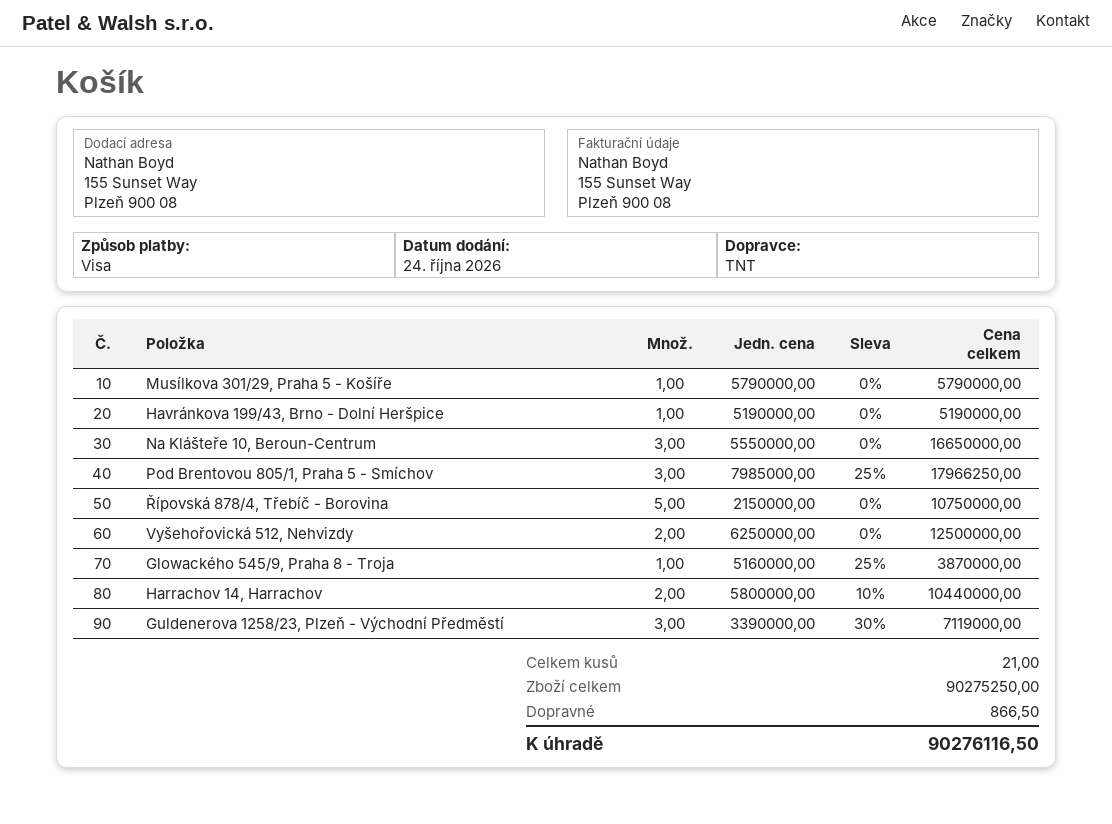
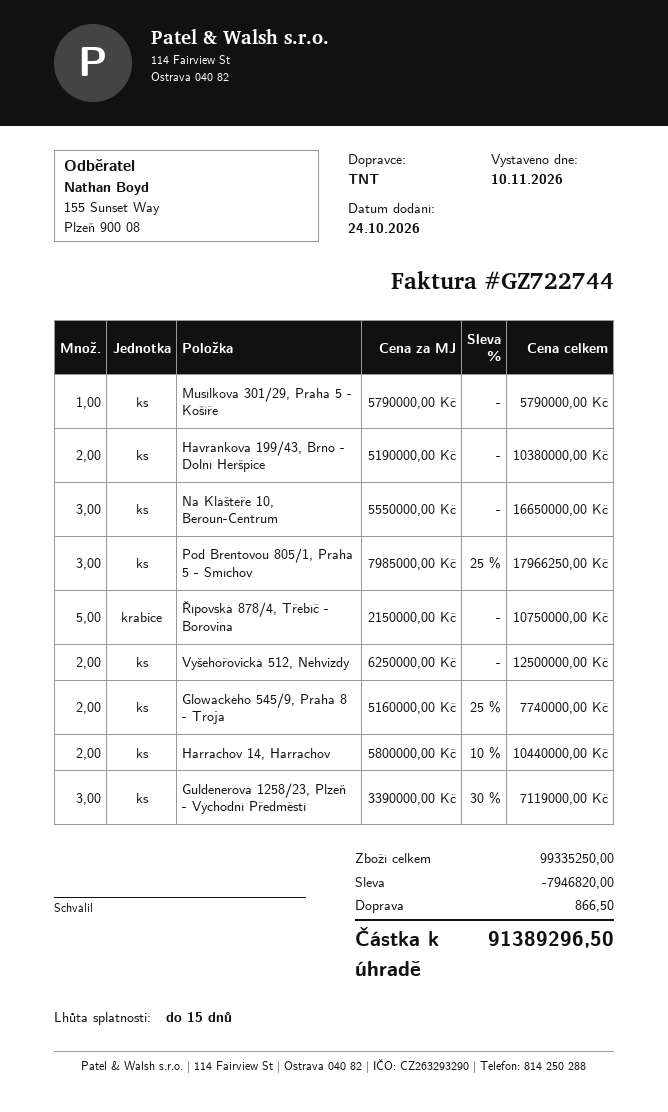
Havránkova 199/43, Brno - Dolní Heršpice: 1 x 5190000.00 = 5190000.00 -> 2 x 5190000.00 = 10380000.00
Glowackého 545/9, Praha 8 - Troja: 1 x 5160000.00 - 25% = 3870000.00 -> 2 x 5160000.00 - 25% = 7740000.00
subtotal: 90275250.00 -> 99335250.00
discount: none -> 7946820.00
total: 90276116.50 -> 91389296.50

